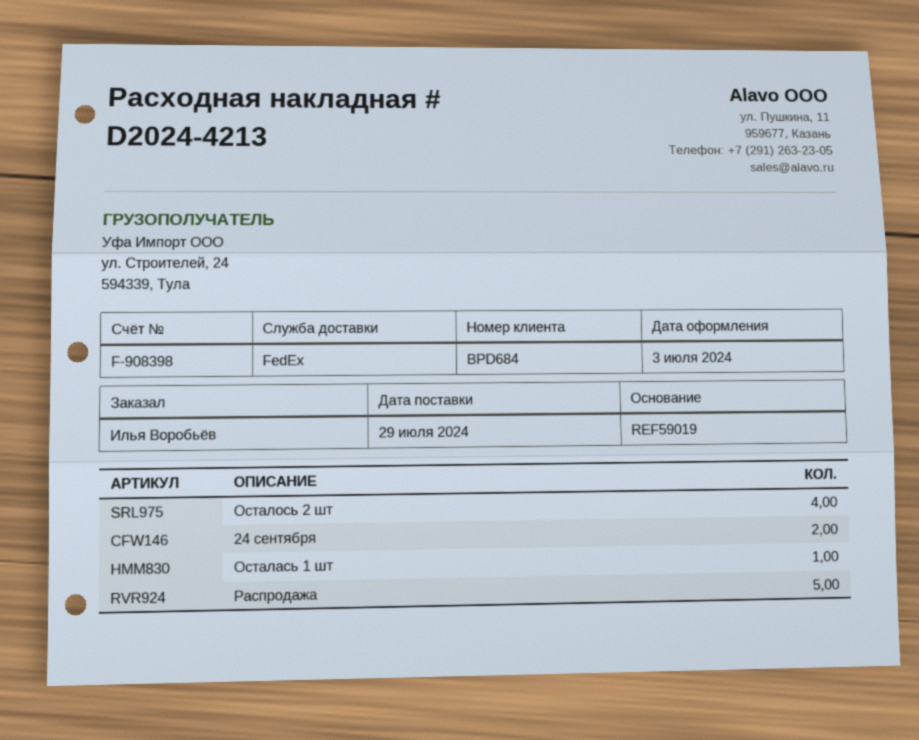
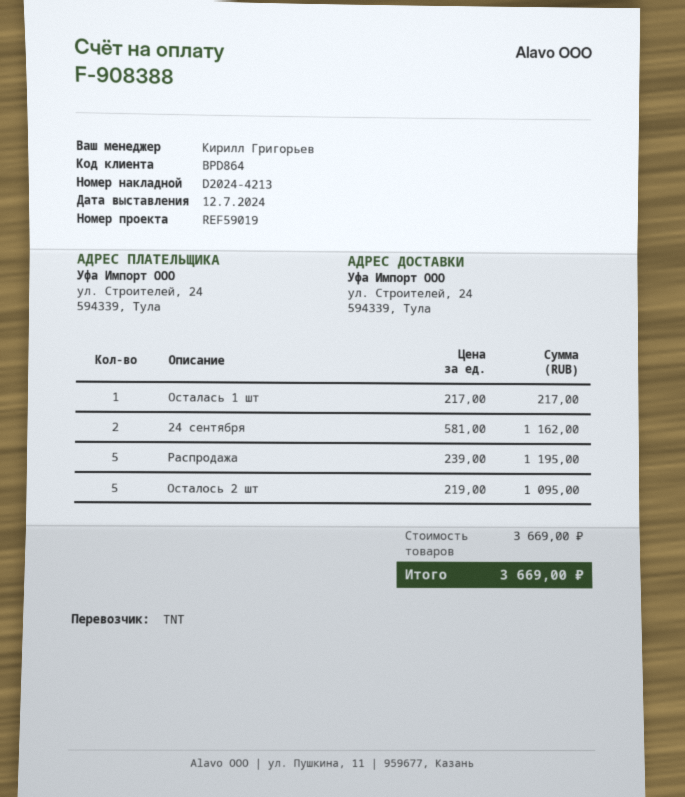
invoice number: F-908398 -> F-908388
customer number: BPD684 -> BPD864
shipping method: FedEx -> TNT
Осталось 2 шт: 4 -> 5

